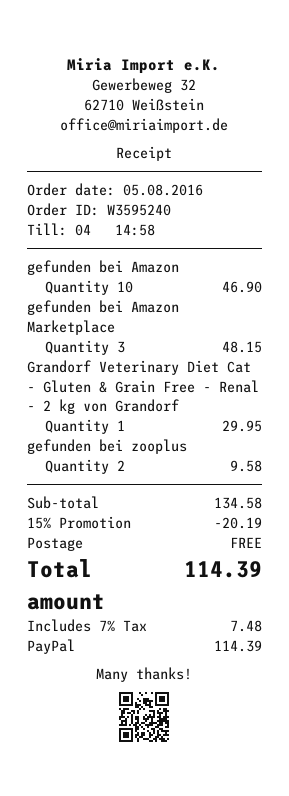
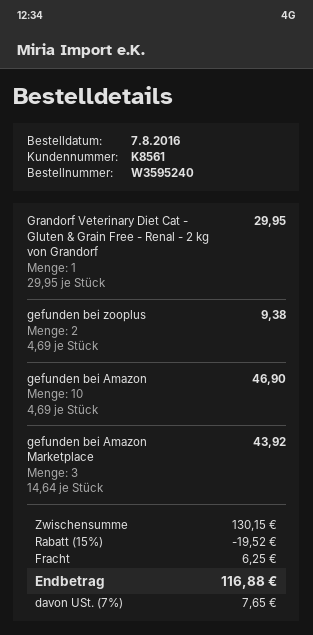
order date: 2016-08-05 -> 2016-08-07
gefunden bei Amazon Marketplace: 3 for 48.15 -> 3 for 43.92
gefunden bei zooplus: 2 for 9.58 -> 2 for 9.38
subtotal: 134.58 -> 130.15
discount: 15% = 20.19 -> 15% = 19.52
shipping: 0.00 -> 6.25
tax: 7% = 7.48 -> 7% = 7.65
total: 114.39 -> 116.88

